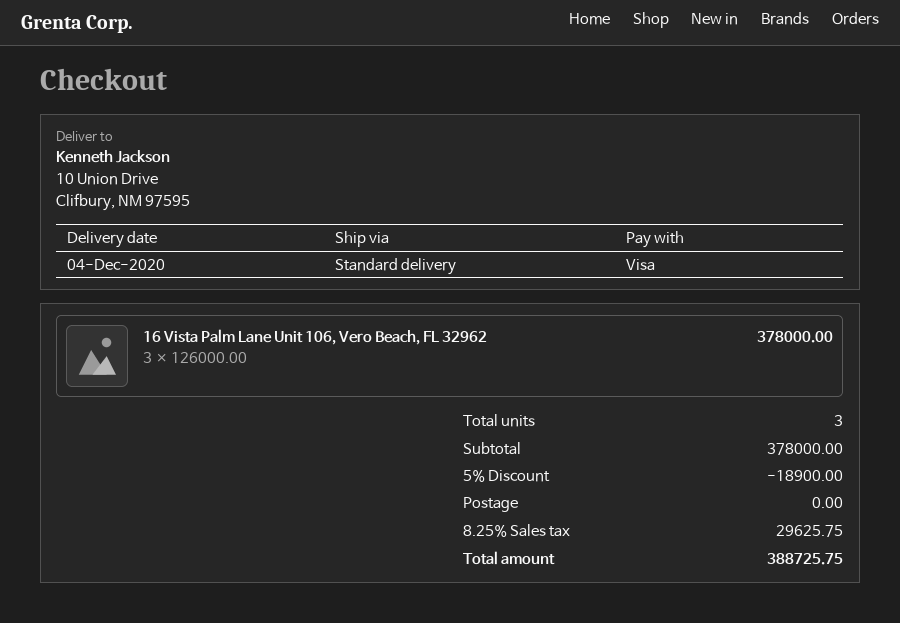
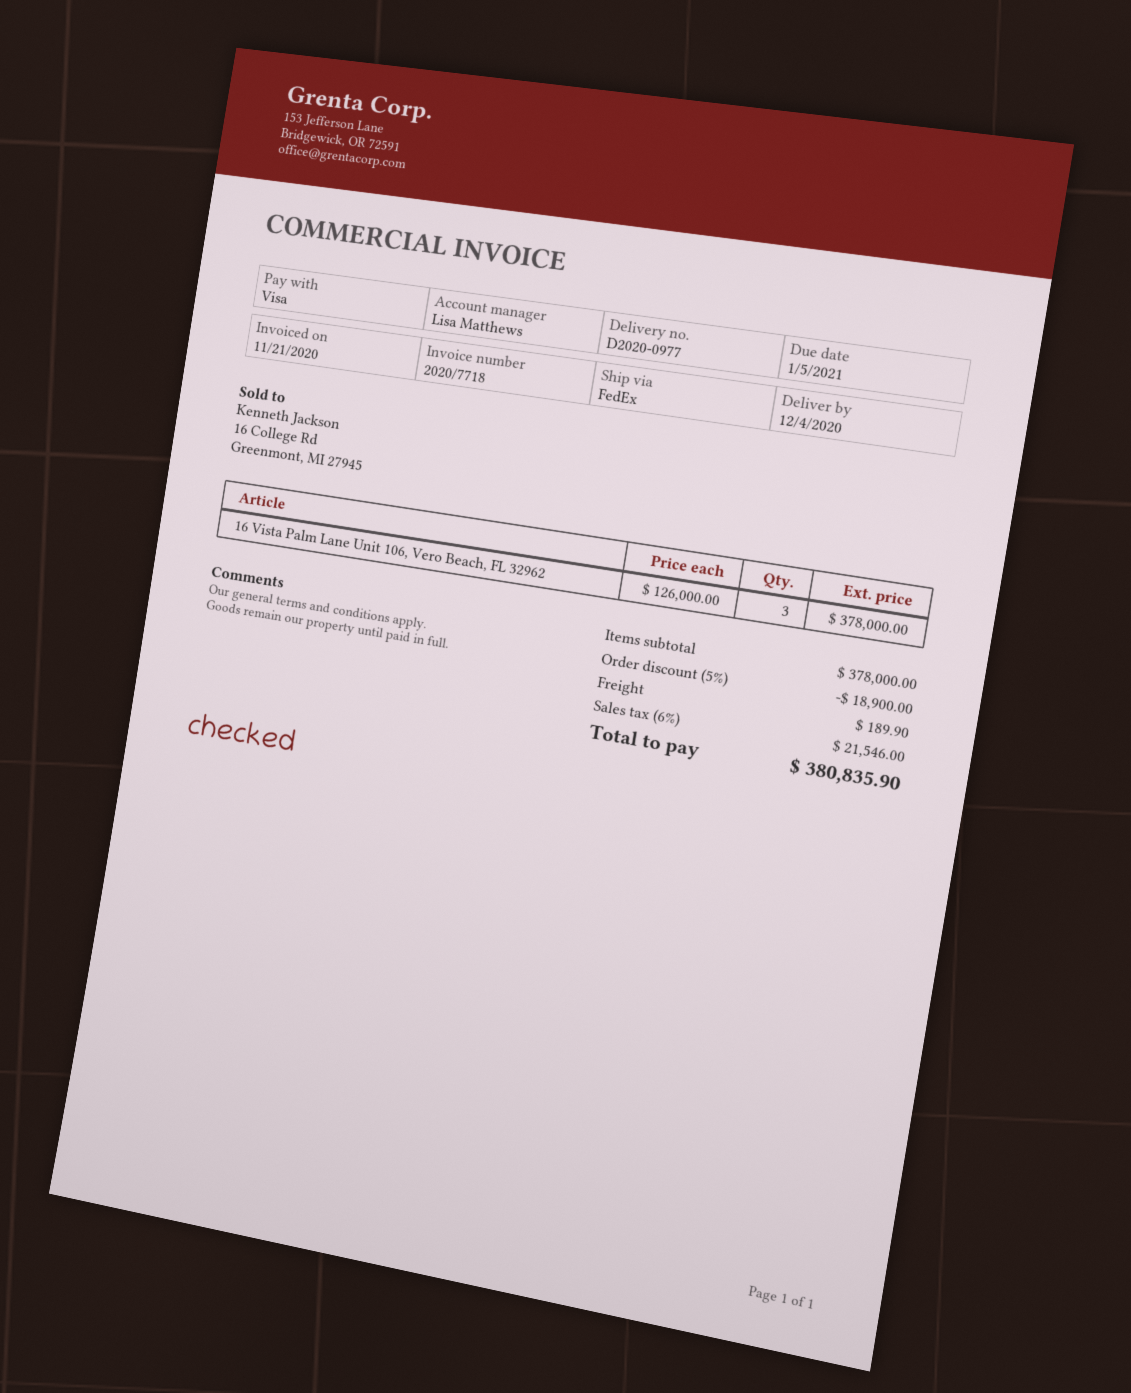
shipping method: standard -> FedEx
shipping: 0.00 -> 189.90
tax: 8.25% = 29625.75 -> 6% = 21546.00
total: 388725.75 -> 380835.90

